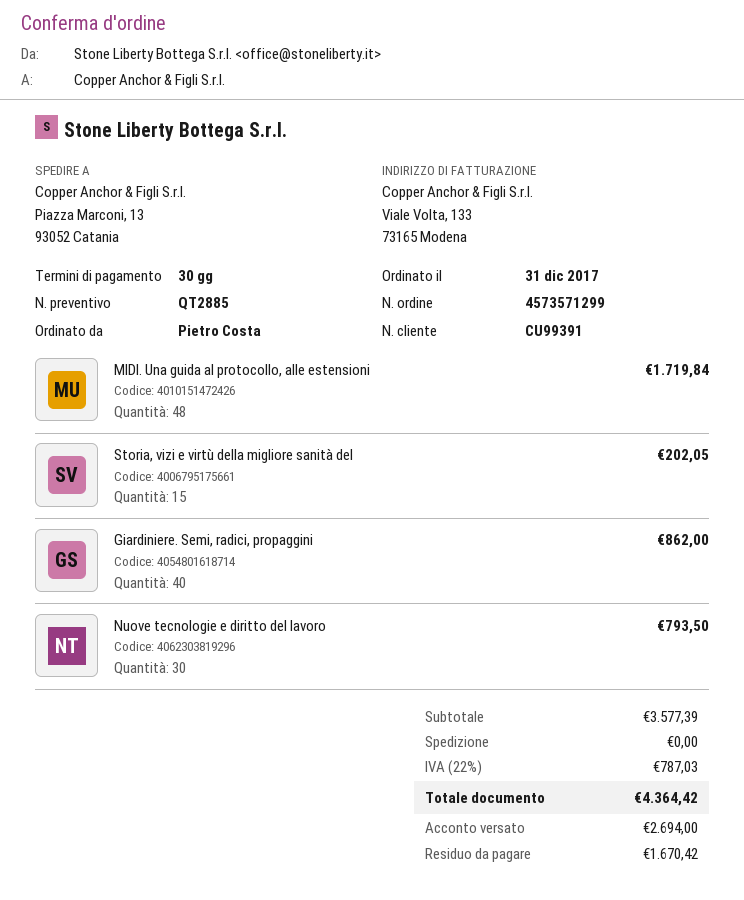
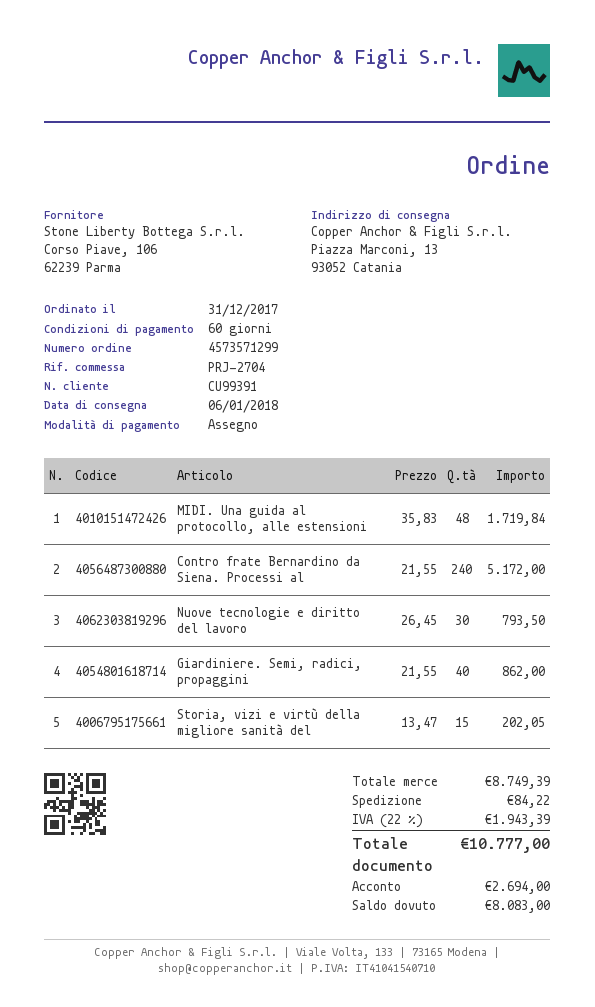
payment terms: 30 days -> 60 days
Contro frate Bernardino da Siena. Processi al: none -> 240 for 5172.00
subtotal: 3577.39 -> 8749.39
shipping: 0.00 -> 84.22
tax: 22% = 787.03 -> 22% = 1943.39
total: 4364.42 -> 10777.00
balance: 1670.42 -> 8083.00

